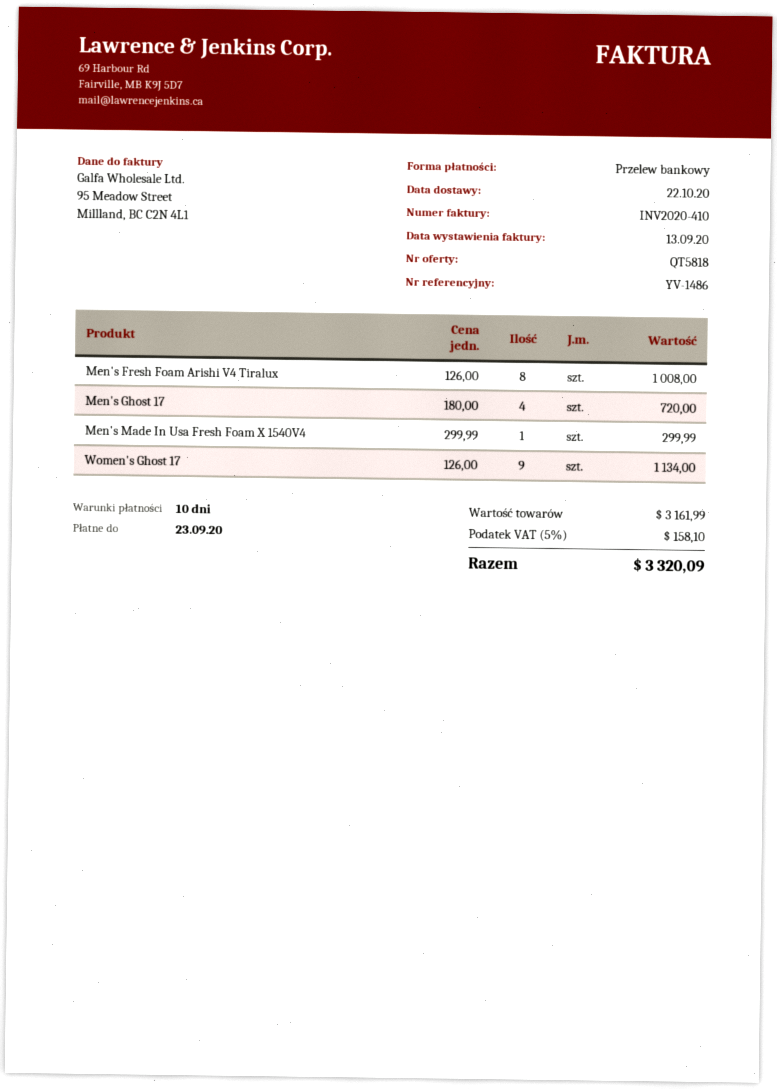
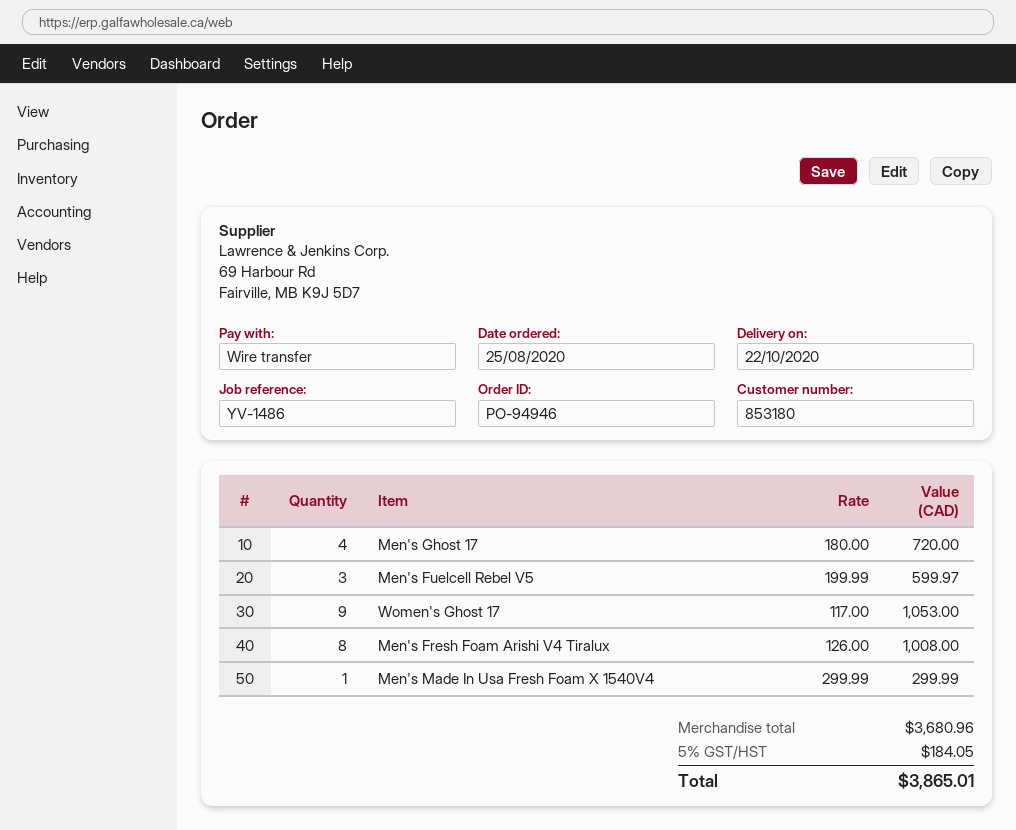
Women's Ghost 17: 9 x 126.00 = 1134.00 -> 9 x 117.00 = 1053.00
Men's Fuelcell Rebel V5: none -> 3 x 199.99 = 599.97
subtotal: 3161.99 -> 3680.96
tax: 5% = 158.10 -> 5% = 184.05
total: 3320.09 -> 3865.01

